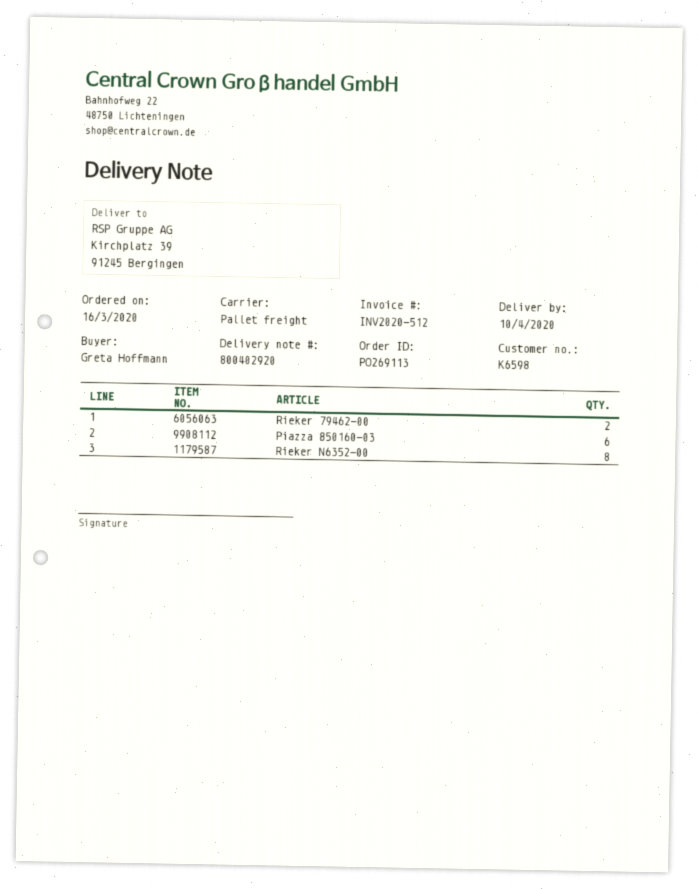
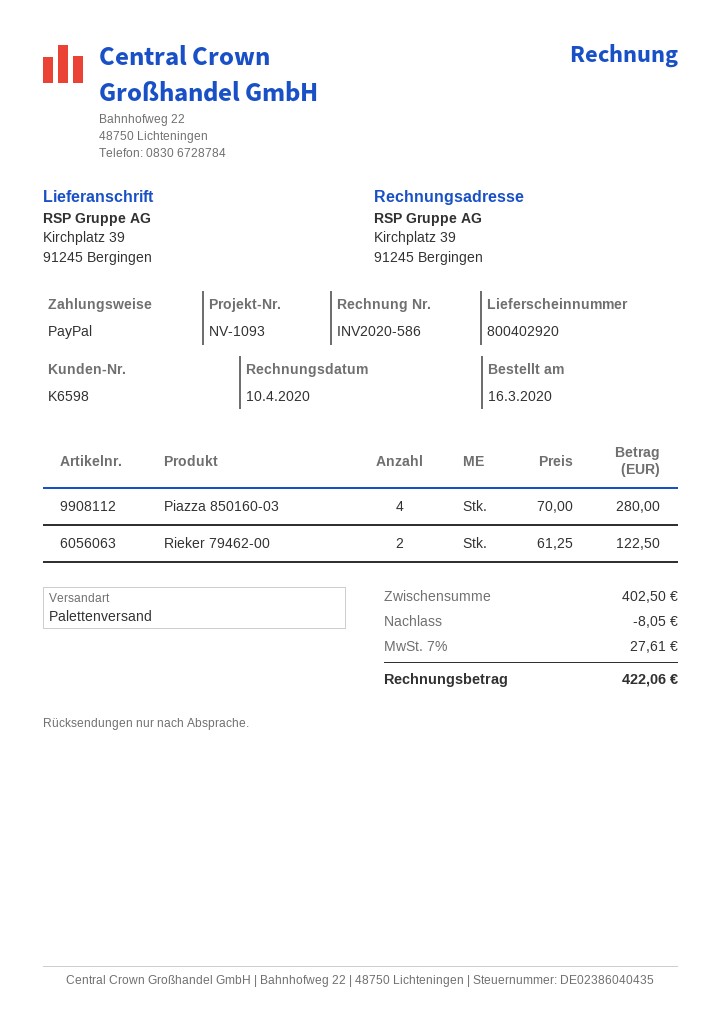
invoice number: INV2020-512 -> INV2020-586
Piazza 850160-03: 6 -> 4
Rieker N6352-00: 8 -> none

